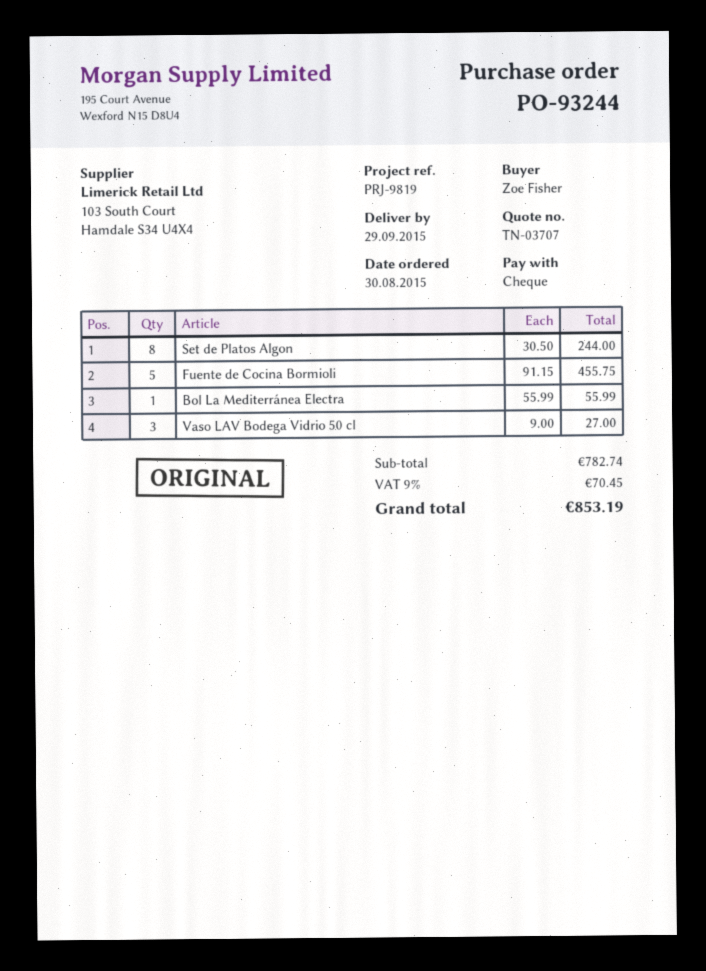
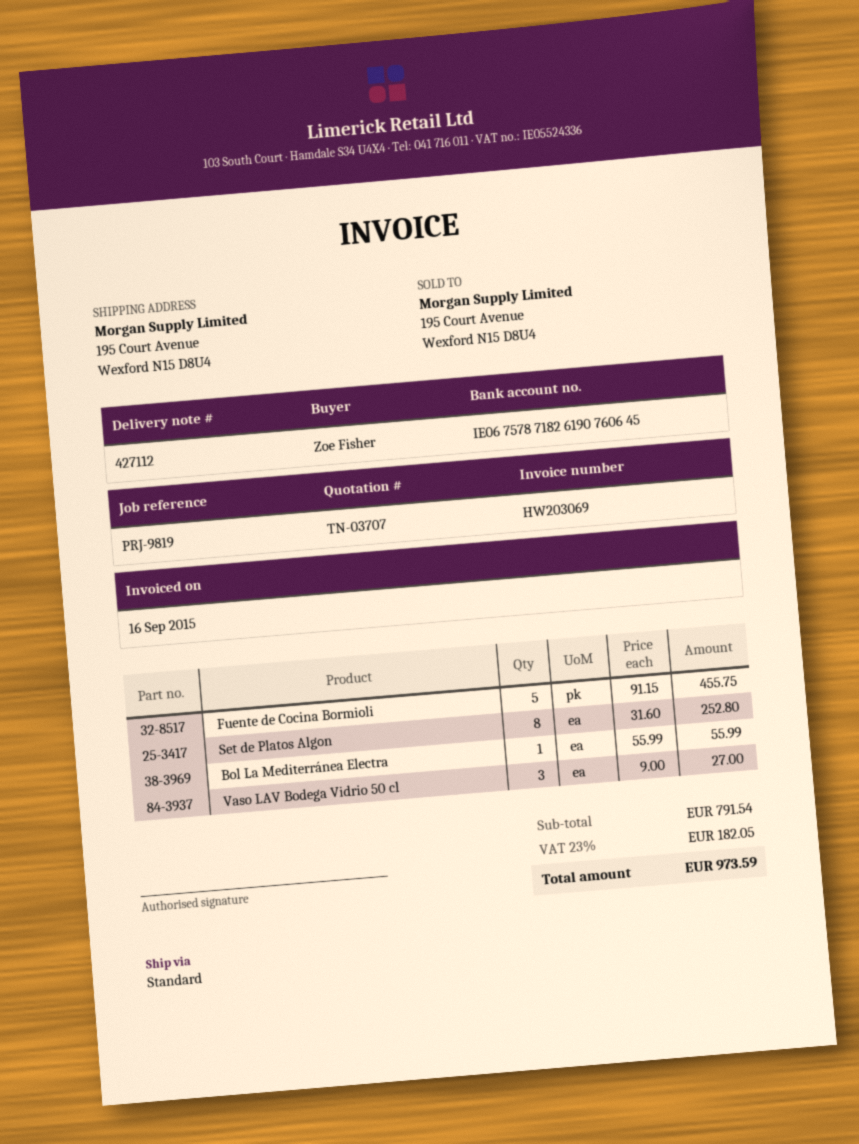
Set de Platos Algon: 8 x 30.50 = 244.00 -> 8 x 31.60 = 252.80
subtotal: 782.74 -> 791.54
tax: 9% = 70.45 -> 23% = 182.05
total: 853.19 -> 973.59

